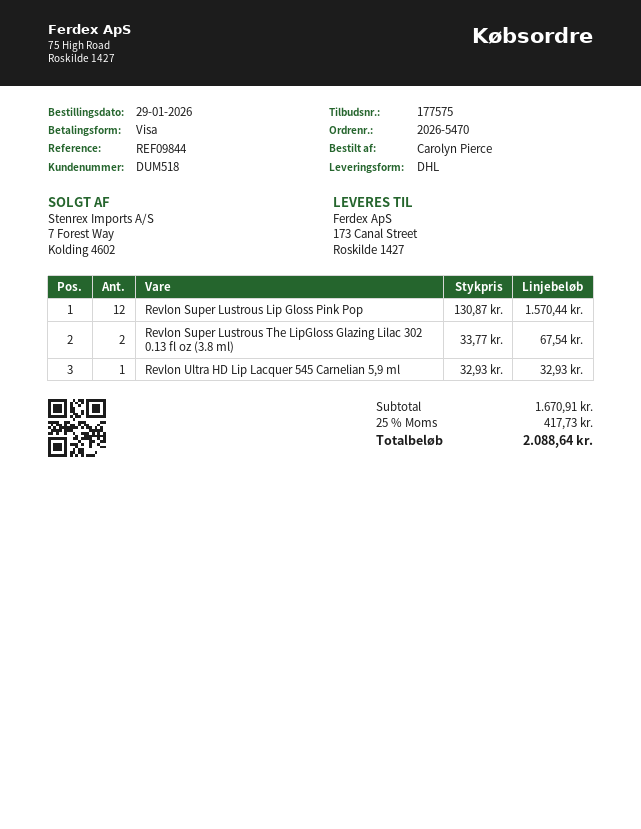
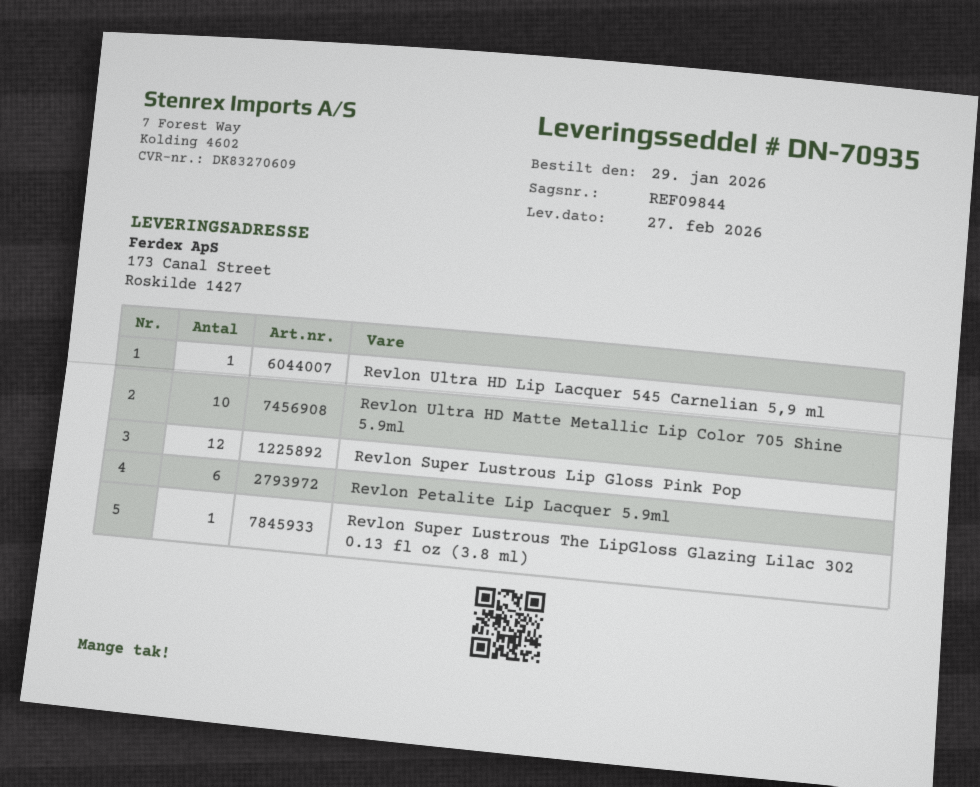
Revlon Super Lustrous The LipGloss Glazing Lilac 302 0.13 fl oz (3.8 ml): 2 -> 1
Revlon Ultra HD Matte Metallic Lip Color 705 Shine 5.9ml: none -> 10
Revlon Petalite Lip Lacquer 5.9ml: none -> 6

